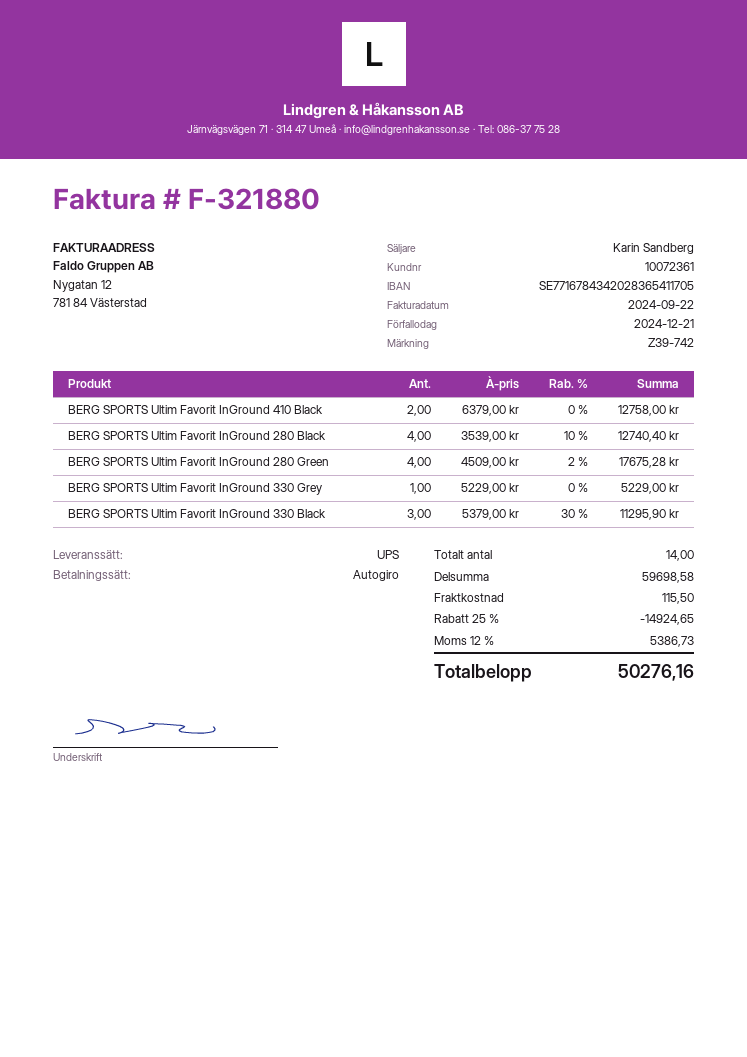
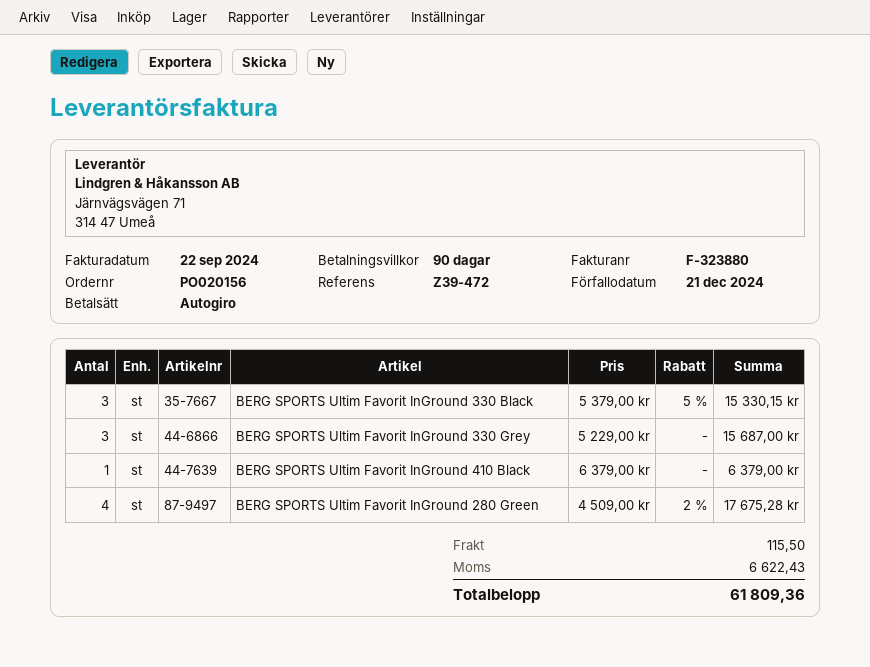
invoice number: F-321880 -> F-323880
reference: Z39-742 -> Z39-472
BERG SPORTS Ultim Favorit InGround 410 Black: 2 x 6379.00 = 12758.00 -> 1 x 6379.00 = 6379.00
BERG SPORTS Ultim Favorit InGround 280 Black: 4 x 3539.00 - 10% = 12740.40 -> none
BERG SPORTS Ultim Favorit InGround 330 Grey: 1 x 5229.00 = 5229.00 -> 3 x 5229.00 = 15687.00
BERG SPORTS Ultim Favorit InGround 330 Black: 3 x 5379.00 - 30% = 11295.90 -> 3 x 5379.00 - 5% = 15330.15
discount: 25% = 14924.65 -> none
tax: 5386.73 -> 6622.43
total: 50276.16 -> 61809.36

